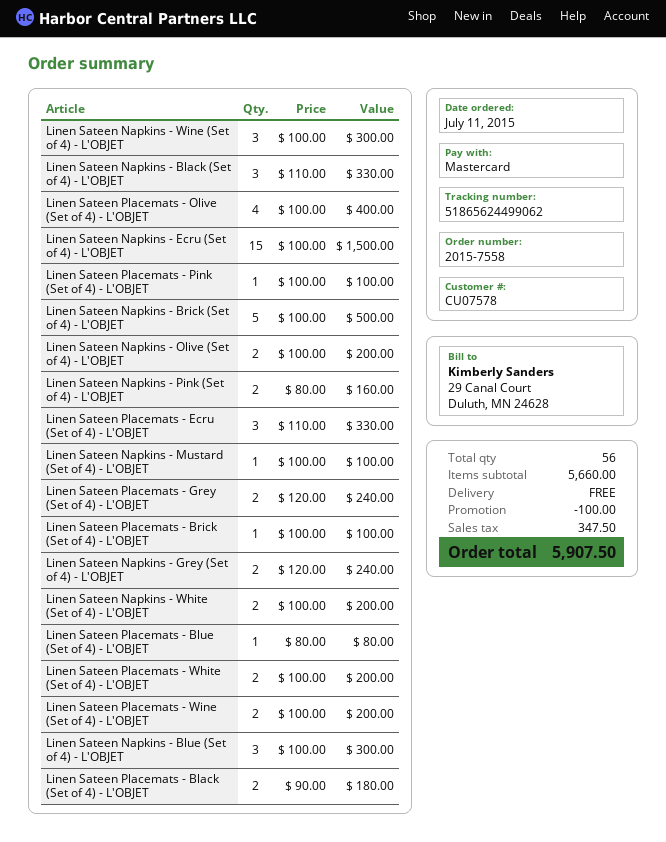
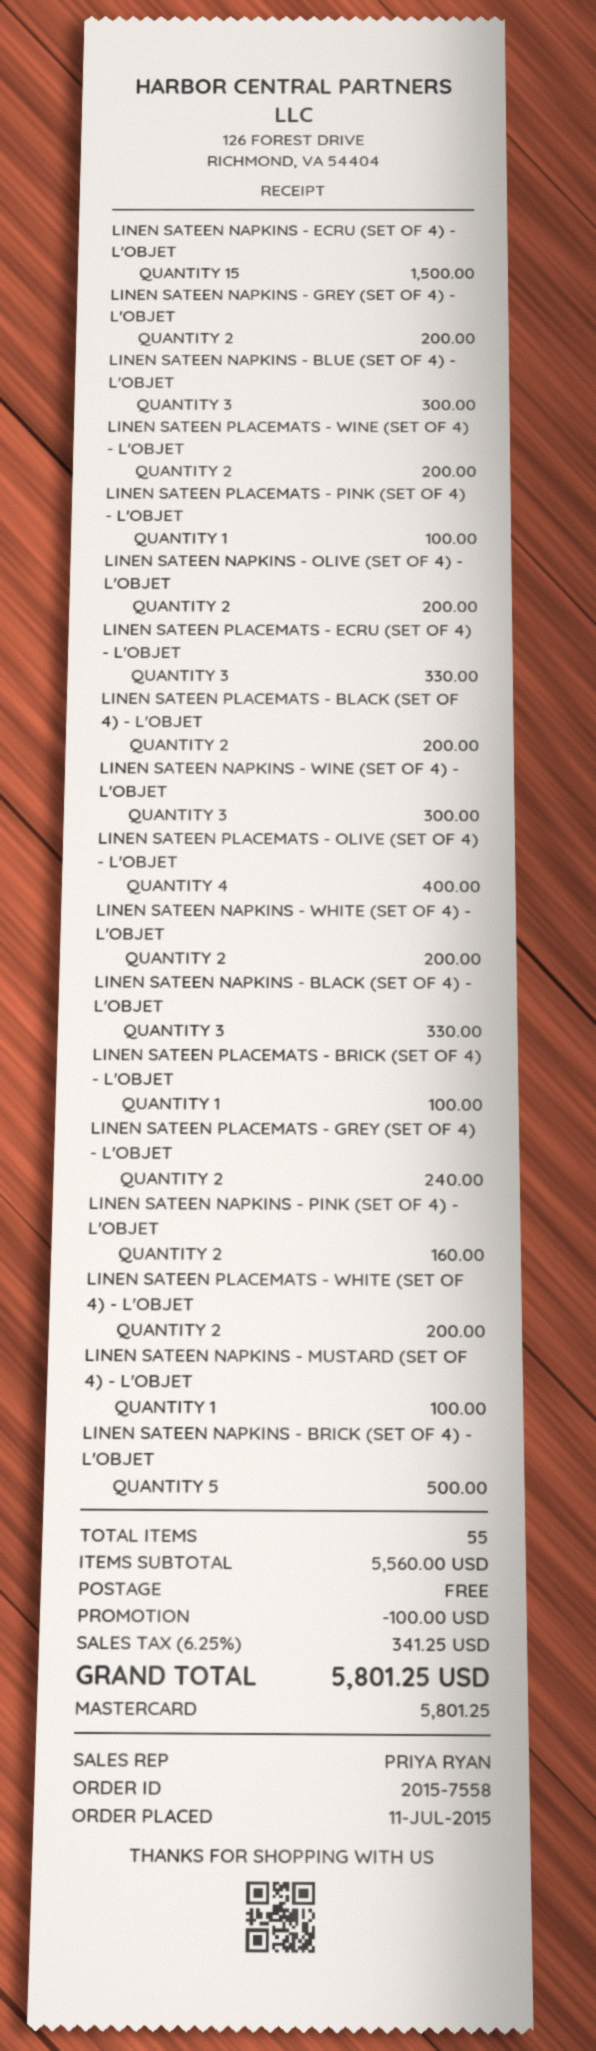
Linen Sateen Napkins - Grey (Set of 4) - L'OBJET: 2 for 240.00 -> 2 for 200.00
Linen Sateen Placemats - Blue (Set of 4) - L'OBJET: 1 for 80.00 -> none
Linen Sateen Placemats - Black (Set of 4) - L'OBJET: 2 for 180.00 -> 2 for 200.00
total quantity: 56 -> 55
subtotal: 5660.00 -> 5560.00
tax: 347.50 -> 341.25
total: 5907.50 -> 5801.25

